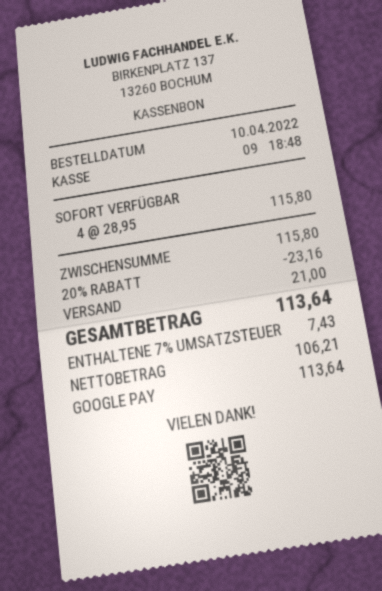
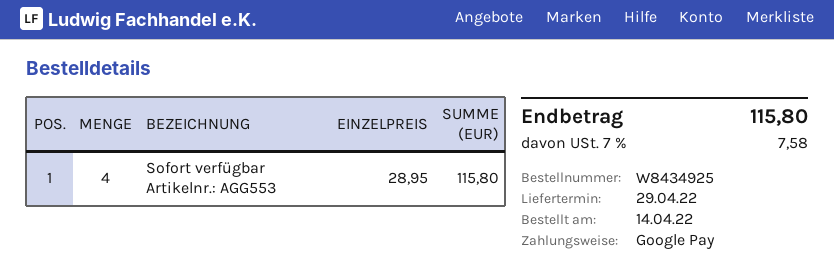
order date: 2022-04-10 -> 2022-04-14
discount: 20% = 23.16 -> none
shipping: 21.00 -> none
tax: 7% = 7.43 -> 7% = 7.58
total: 113.64 -> 115.80

